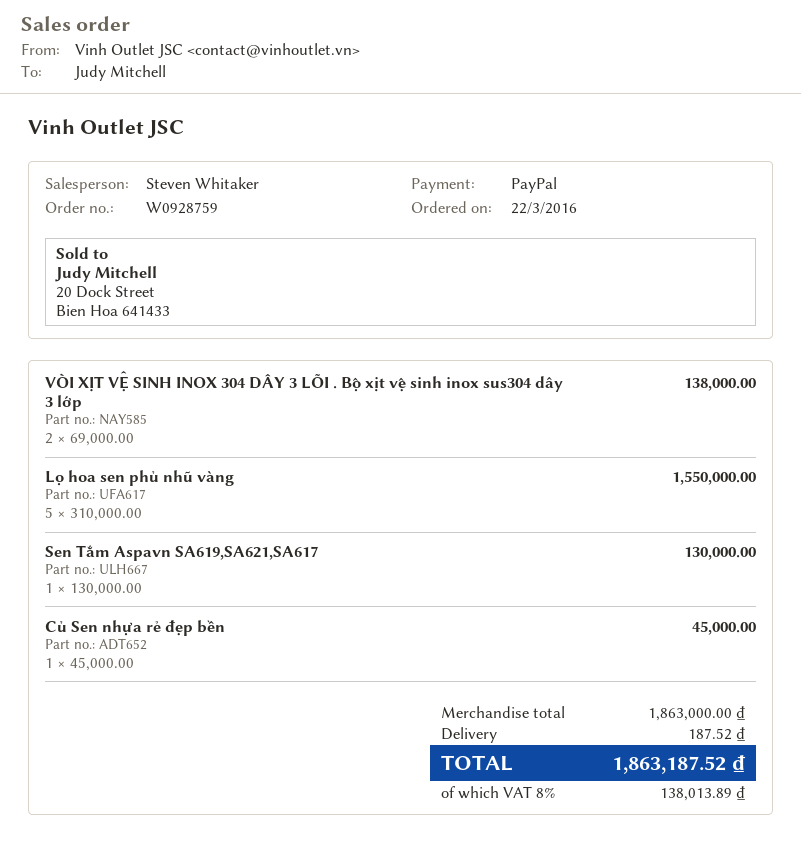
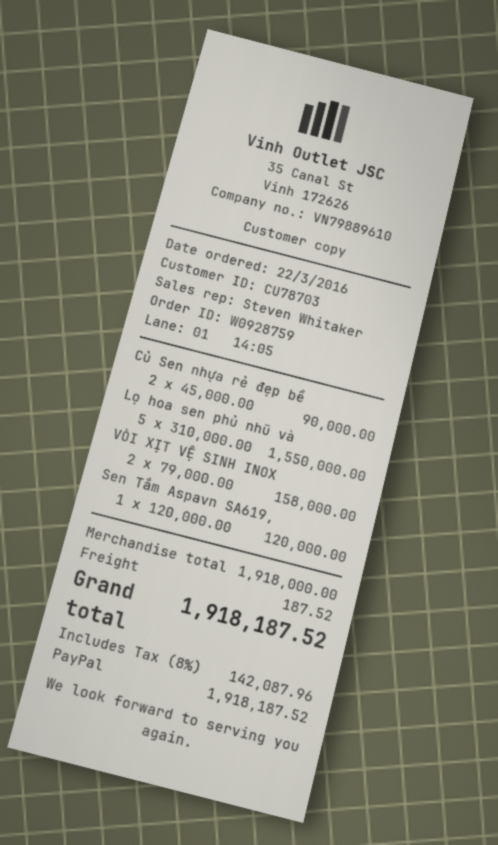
VÒI XỊT VỆ SINH INOX 304 DÂY 3 LÕI . Bộ xịt vệ sinh inox sus304 dây 3 lớp: 2 x 69000.00 = 138000.00 -> 2 x 79000.00 = 158000.00
Sen Tắm Aspavn SA619,SA621,SA617: 1 x 130000.00 = 130000.00 -> 1 x 120000.00 = 120000.00
Củ Sen nhựa rẻ đẹp bền: 1 x 45000.00 = 45000.00 -> 2 x 45000.00 = 90000.00
subtotal: 1863000.00 -> 1918000.00
tax: 8% = 138013.89 -> 8% = 142087.96
total: 1863187.52 -> 1918187.52

